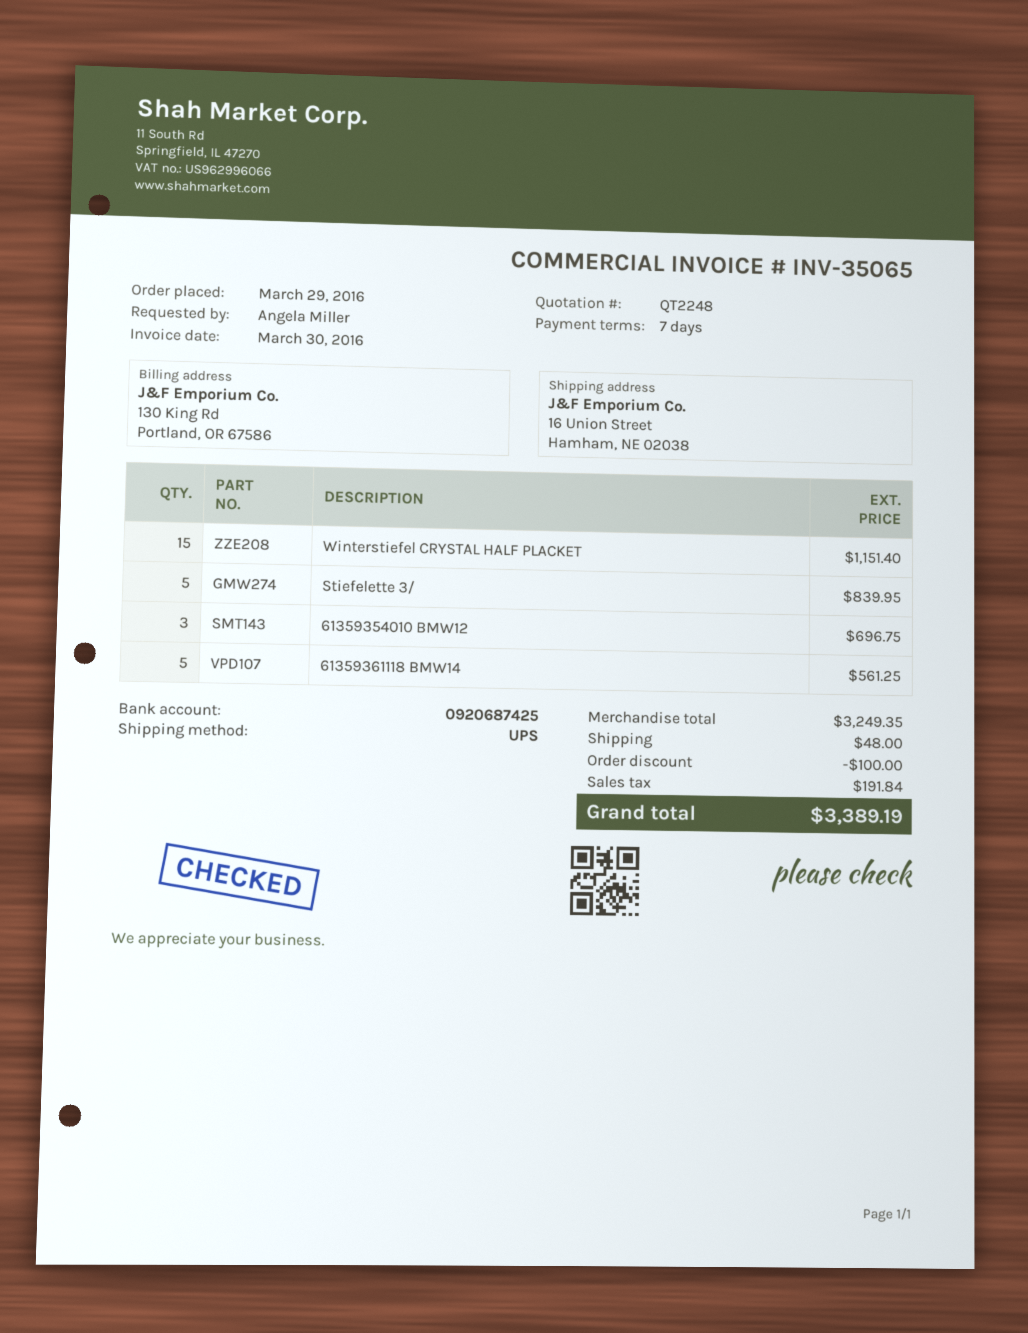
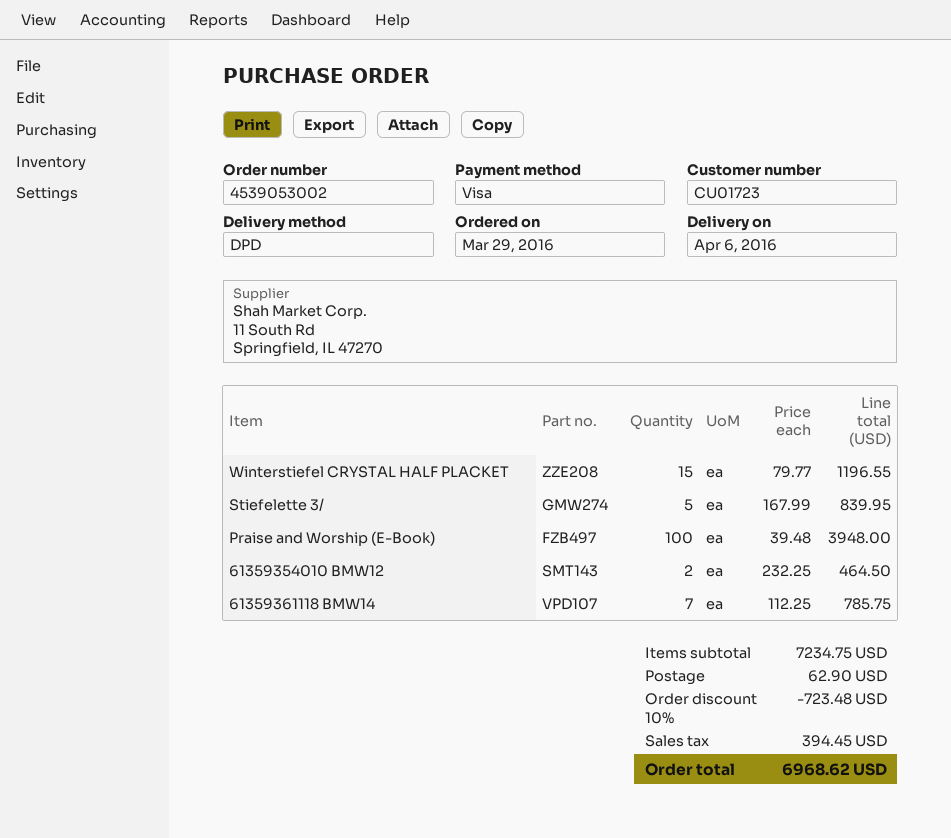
shipping method: UPS -> DPD
Winterstiefel CRYSTAL HALF PLACKET: 15 for 1151.40 -> 15 for 1196.55
61359354010 BMW12: 3 for 696.75 -> 2 for 464.50
61359361118 BMW14: 5 for 561.25 -> 7 for 785.75
Praise and Worship (E-Book): none -> 100 for 3948.00
subtotal: 3249.35 -> 7234.75
discount: 100.00 -> 723.48
shipping: 48.00 -> 62.90
tax: 191.84 -> 394.45
total: 3389.19 -> 6968.62

